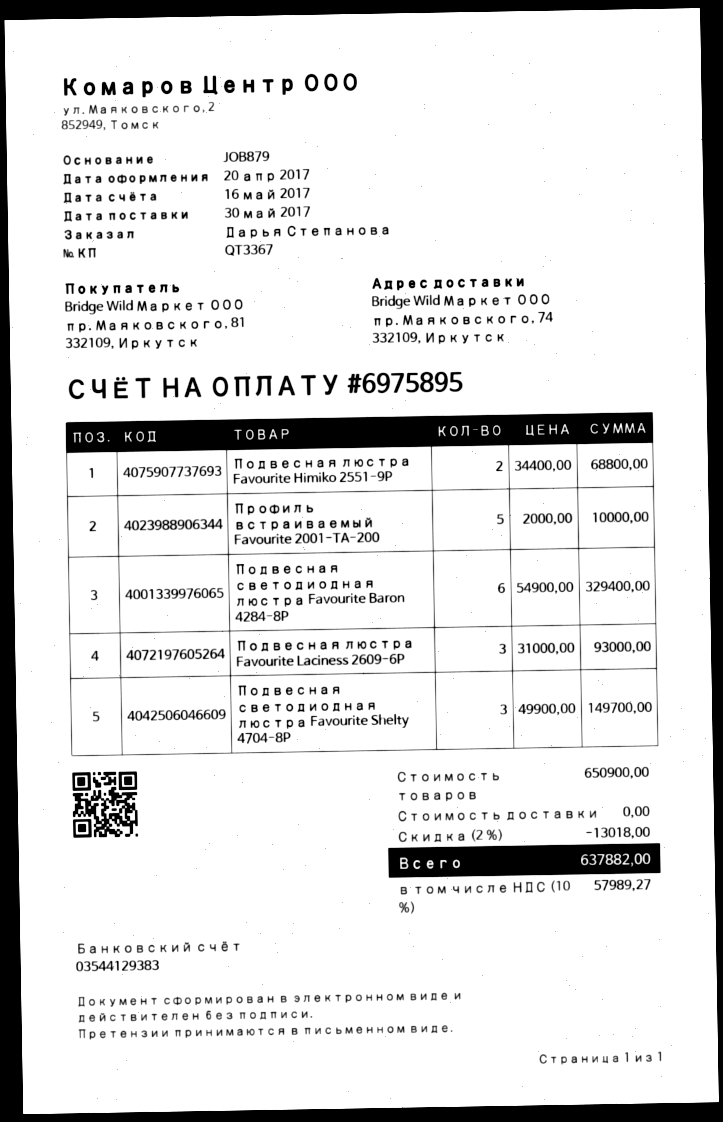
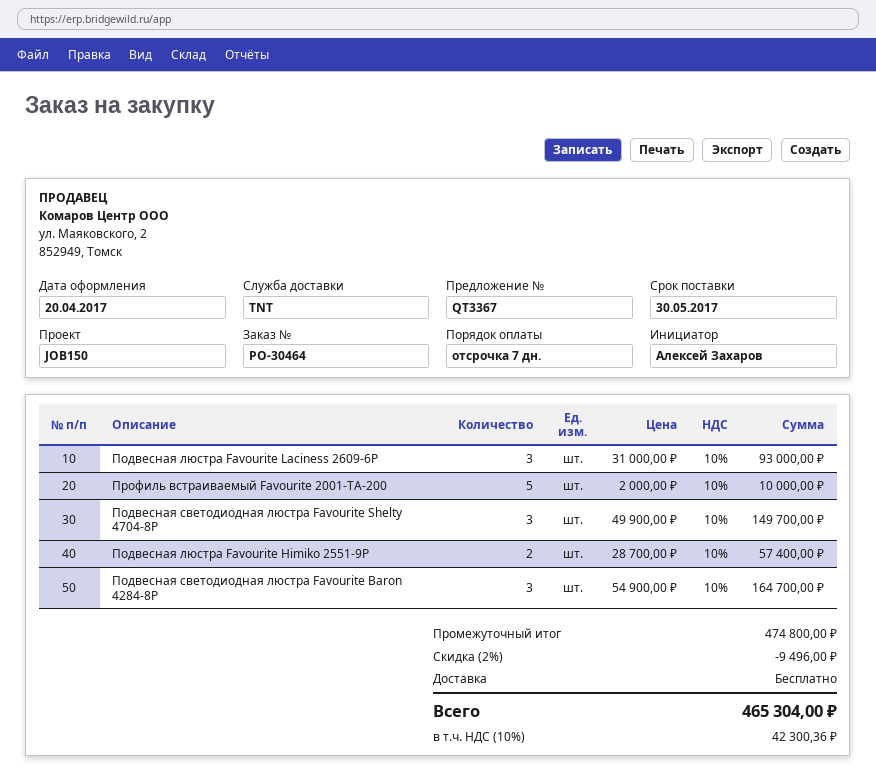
reference: JOB879 -> JOB150
ordered by: Дарья Степанова -> Алексей Захаров
Подвесная люстра Favourite Himiko 2551-9P: 2 x 34400.00 = 68800.00 -> 2 x 28700.00 = 57400.00
Подвесная светодиодная люстра Favourite Baron 4284-8P: 6 x 54900.00 = 329400.00 -> 3 x 54900.00 = 164700.00
subtotal: 650900.00 -> 474800.00
discount: 2% = 13018.00 -> 2% = 9496.00
tax: 10% = 57989.27 -> 10% = 42300.36
total: 637882.00 -> 465304.00

